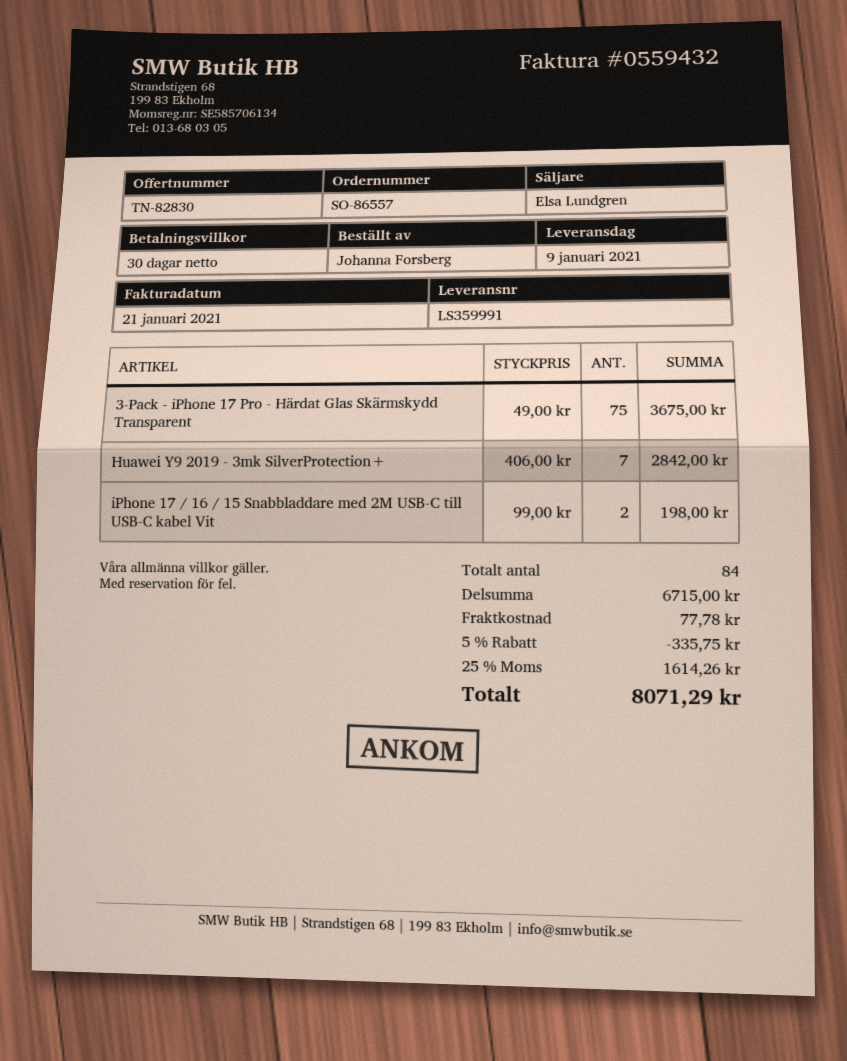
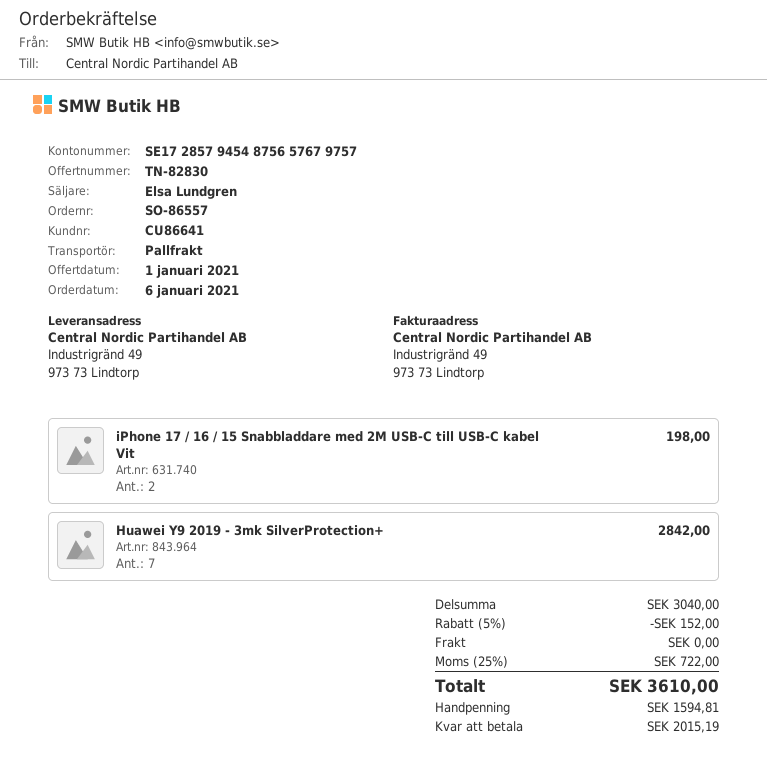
3-Pack - iPhone 17 Pro - Härdat Glas Skärmskydd Transparent: 75 for 3675.00 -> none
subtotal: 6715.00 -> 3040.00
discount: 5% = 335.75 -> 5% = 152.00
shipping: 77.78 -> 0.00
tax: 25% = 1614.26 -> 25% = 722.00
total: 8071.29 -> 3610.00

